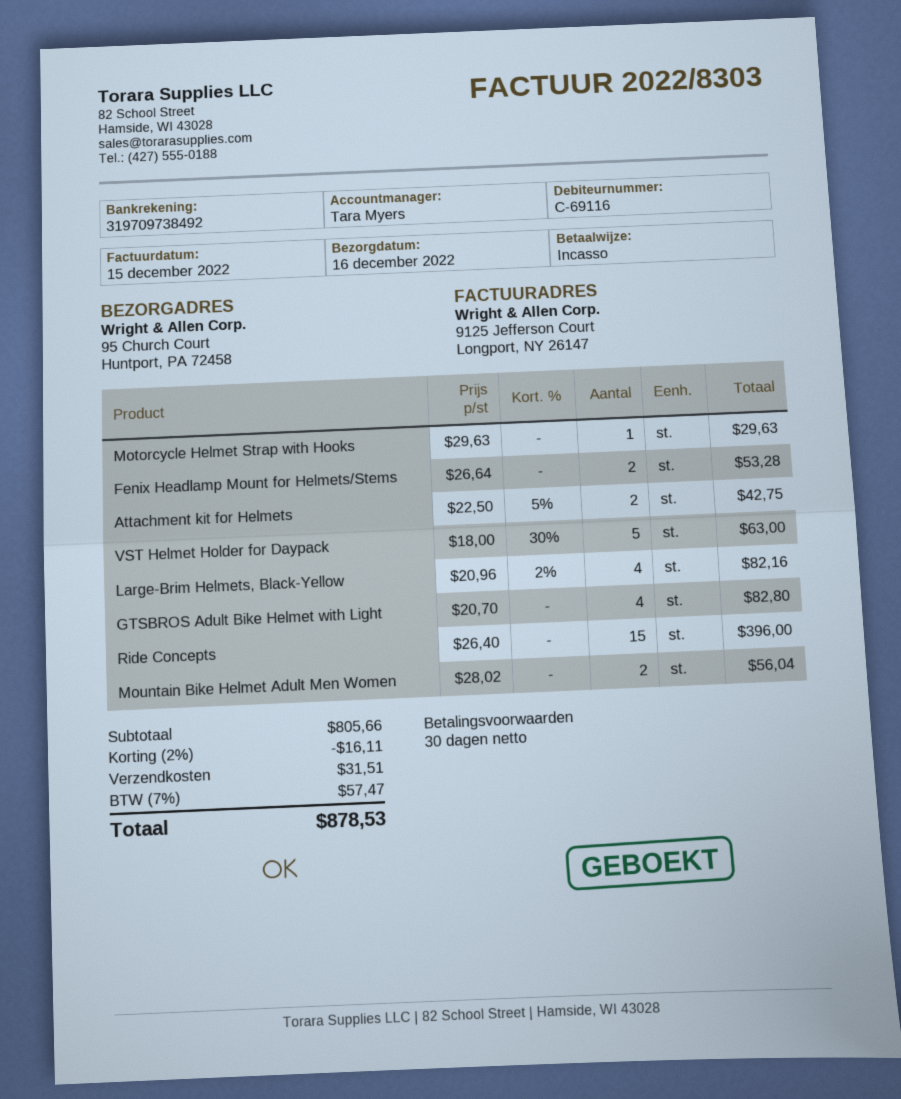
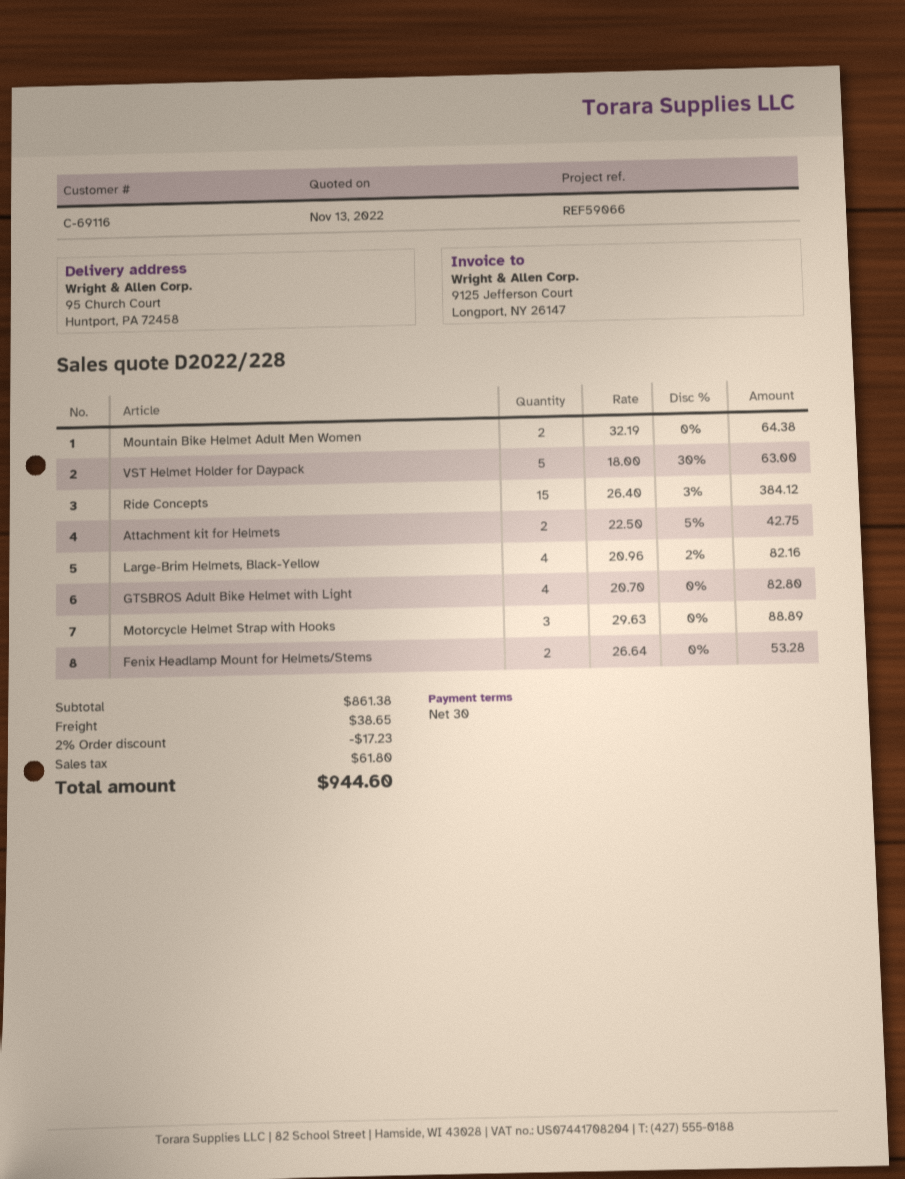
Motorcycle Helmet Strap with Hooks: 1 x 29.63 = 29.63 -> 3 x 29.63 = 88.89
Ride Concepts: 15 x 26.40 = 396.00 -> 15 x 26.40 - 3% = 384.12
Mountain Bike Helmet Adult Men Women: 2 x 28.02 = 56.04 -> 2 x 32.19 = 64.38
subtotal: 805.66 -> 861.38
discount: 2% = 16.11 -> 2% = 17.23
shipping: 31.51 -> 38.65
tax: 57.47 -> 61.80
total: 878.53 -> 944.60

